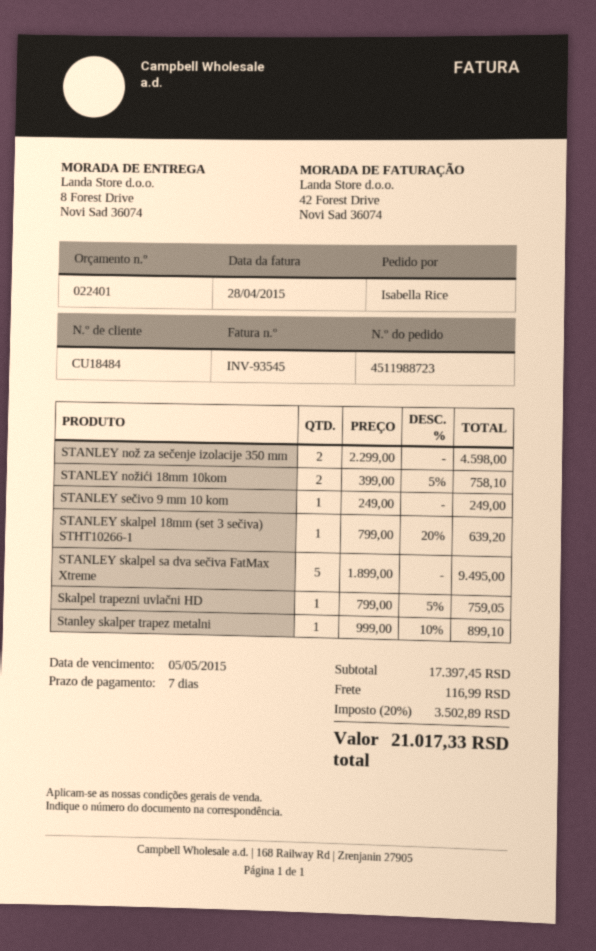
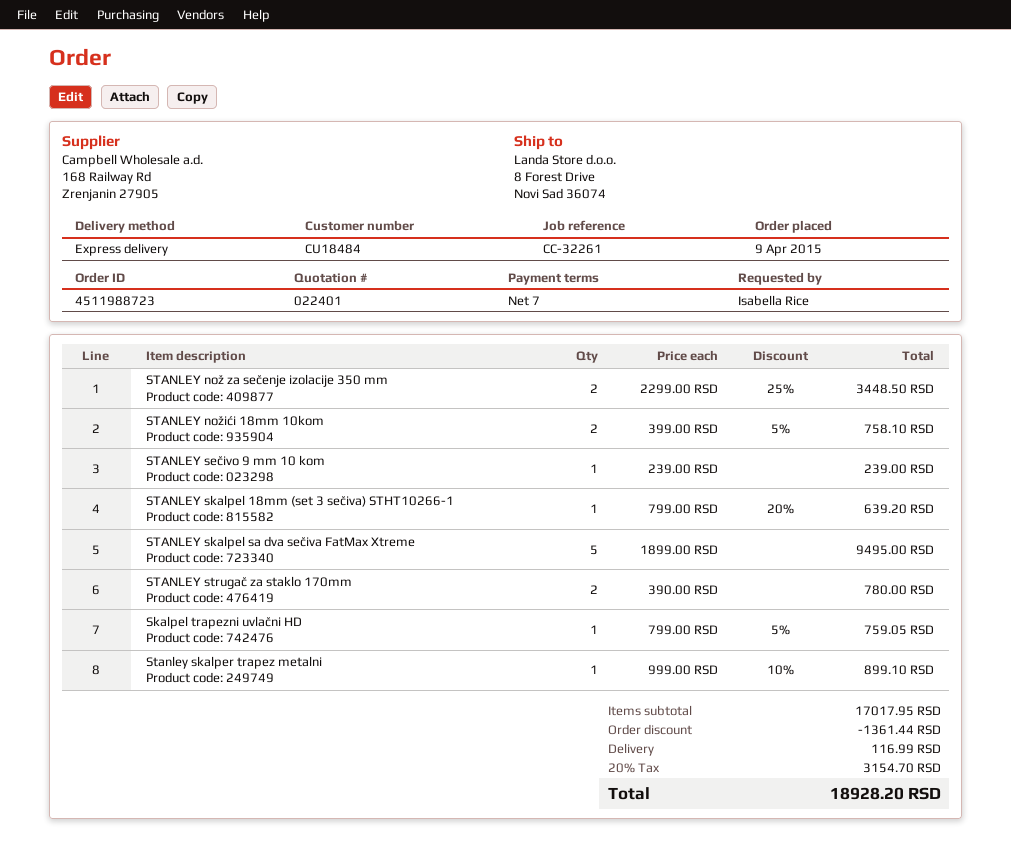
STANLEY nož za sečenje izolacije 350 mm: 2 x 2299.00 = 4598.00 -> 2 x 2299.00 - 25% = 3448.50
STANLEY sečivo 9 mm 10 kom: 1 x 249.00 = 249.00 -> 1 x 239.00 = 239.00
STANLEY strugač za staklo 170mm: none -> 2 x 390.00 = 780.00
subtotal: 17397.45 -> 17017.95
discount: none -> 1361.44
tax: 20% = 3502.89 -> 20% = 3154.70
total: 21017.33 -> 18928.20

